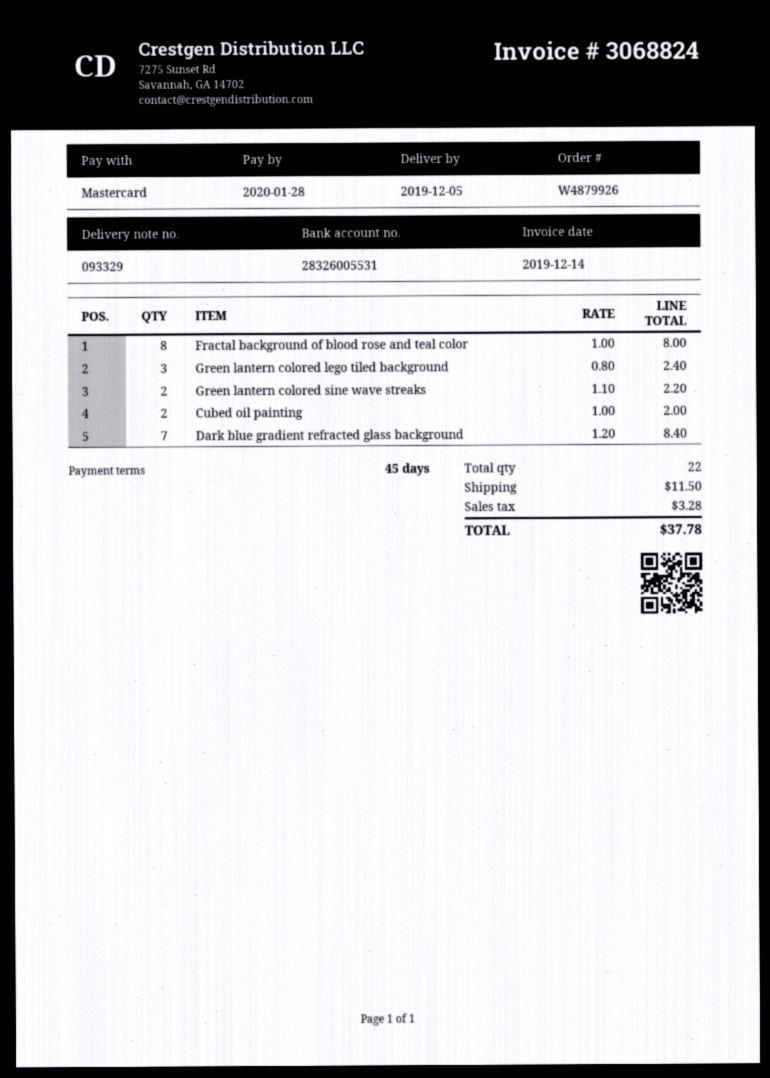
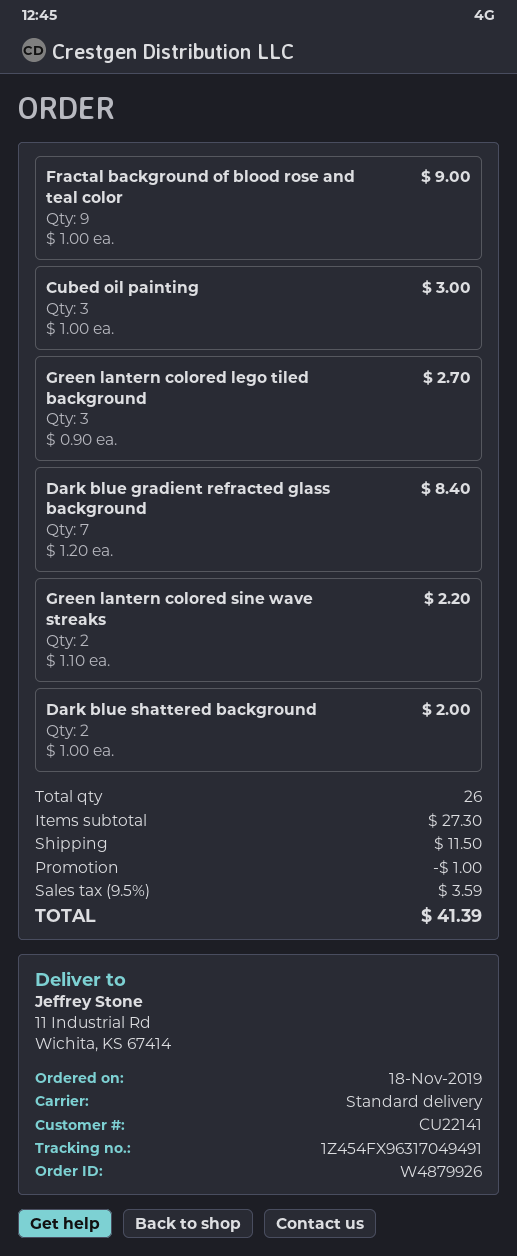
Fractal background of blood rose and teal color: 8 x 1.00 = 8.00 -> 9 x 1.00 = 9.00
Green lantern colored lego tiled background: 3 x 0.80 = 2.40 -> 3 x 0.90 = 2.70
Cubed oil painting: 2 x 1.00 = 2.00 -> 3 x 1.00 = 3.00
Dark blue shattered background: none -> 2 x 1.00 = 2.00
total quantity: 22 -> 26
discount: none -> 1.00
tax: 3.28 -> 3.59
total: 37.78 -> 41.39

